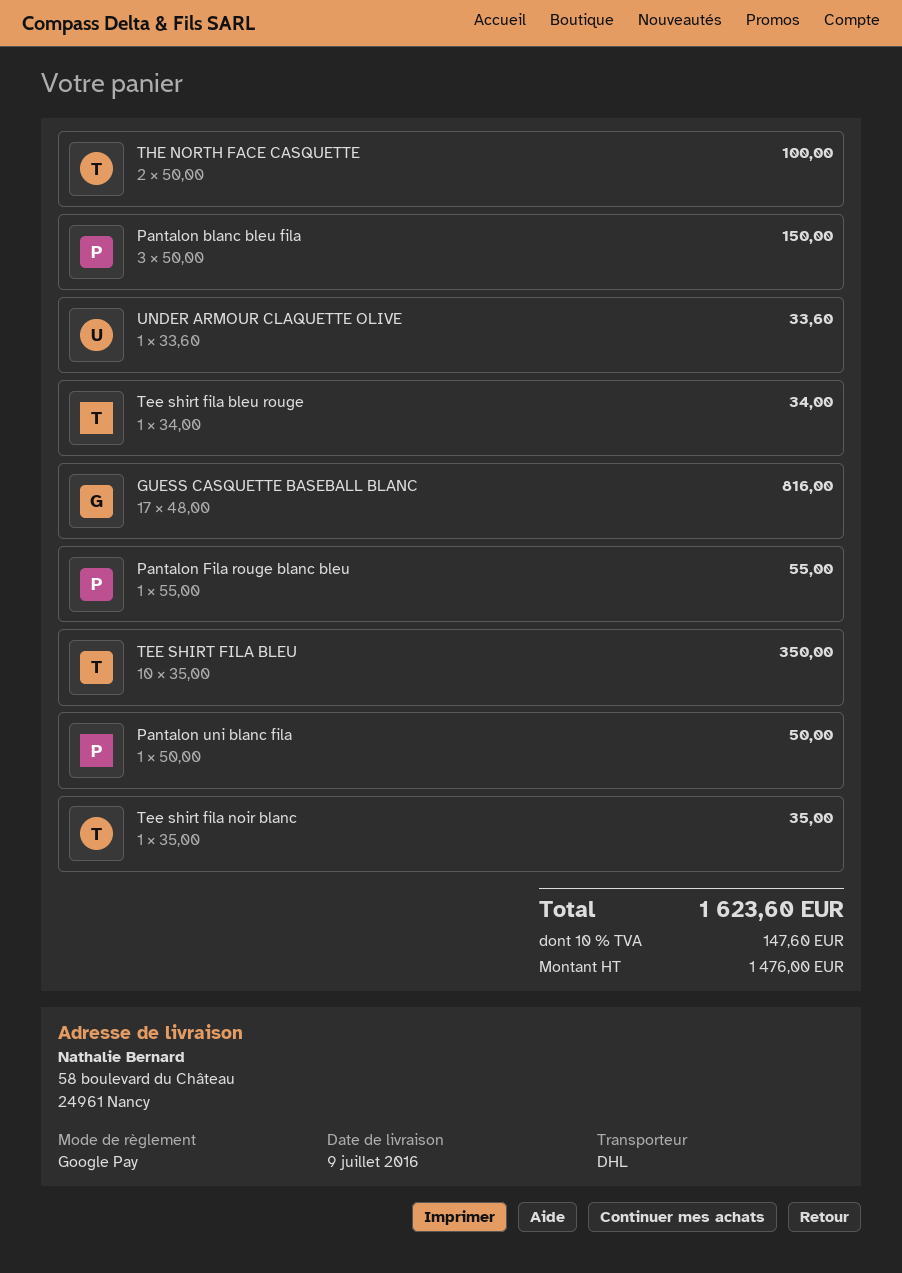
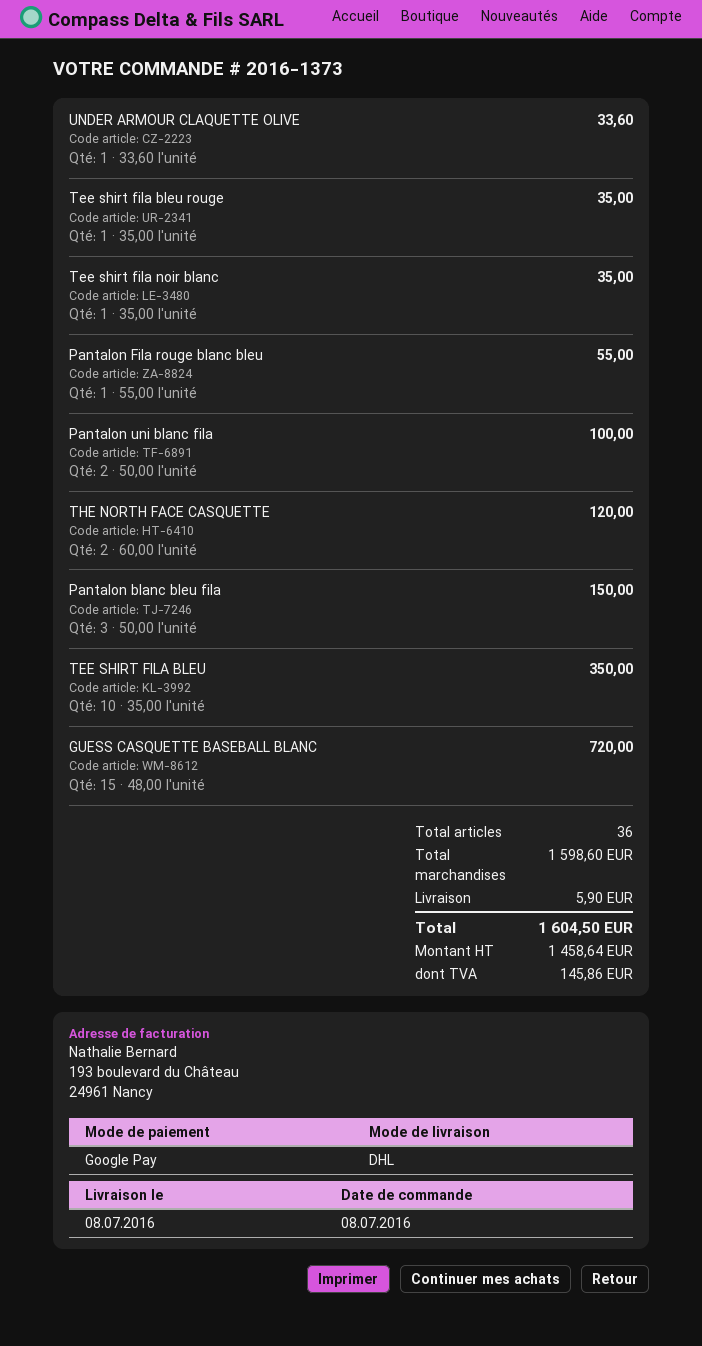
delivery date: 2016-07-09 -> 2016-07-08
THE NORTH FACE CASQUETTE: 2 x 50.00 = 100.00 -> 2 x 60.00 = 120.00
Tee shirt fila bleu rouge: 1 x 34.00 = 34.00 -> 1 x 35.00 = 35.00
GUESS CASQUETTE BASEBALL BLANC: 17 x 48.00 = 816.00 -> 15 x 48.00 = 720.00
Pantalon uni blanc fila: 1 x 50.00 = 50.00 -> 2 x 50.00 = 100.00
shipping: none -> 5.90
net: 1476.00 -> 1458.64
tax: 147.60 -> 145.86
total: 1623.60 -> 1604.50

